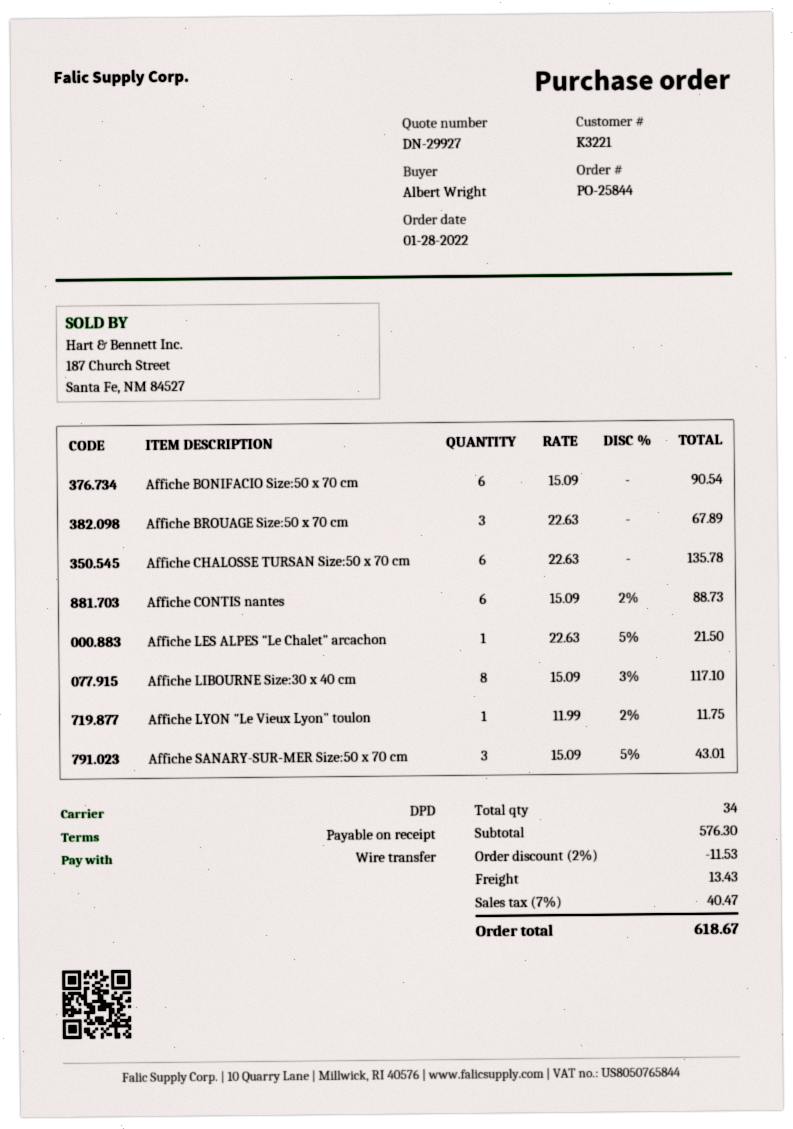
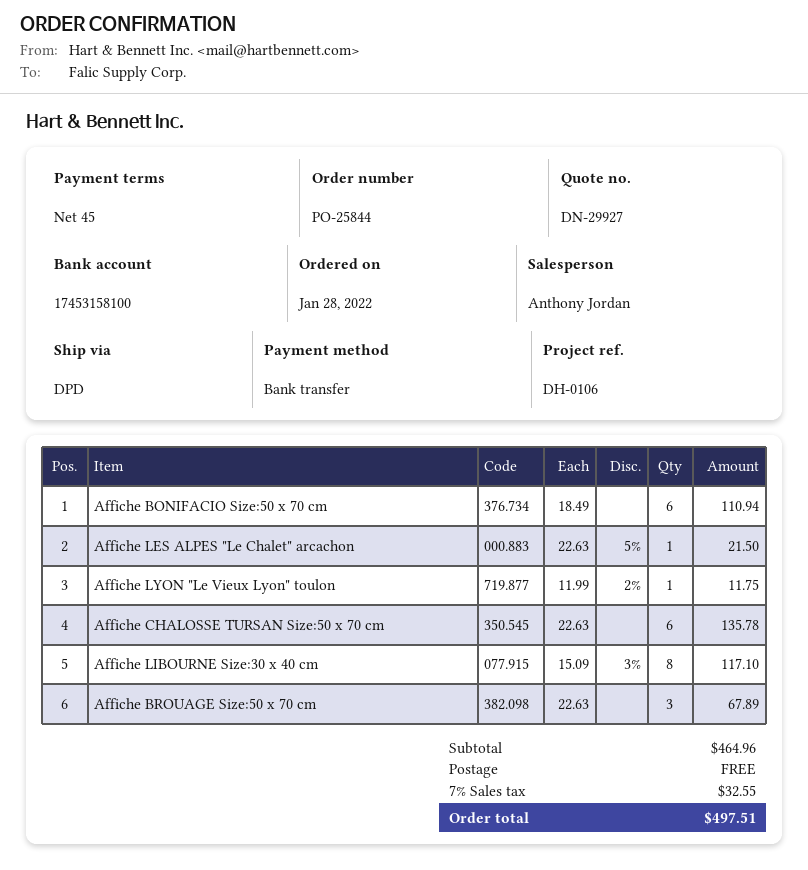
payment terms: on receipt -> 45 days
Affiche BONIFACIO Size:50 x 70 cm: 6 x 15.09 = 90.54 -> 6 x 18.49 = 110.94
Affiche CONTIS nantes: 6 x 15.09 - 2% = 88.73 -> none
Affiche SANARY-SUR-MER Size:50 x 70 cm: 3 x 15.09 - 5% = 43.01 -> none
subtotal: 576.30 -> 464.96
discount: 2% = 11.53 -> none
shipping: 13.43 -> 0.00
tax: 7% = 40.47 -> 7% = 32.55
total: 618.67 -> 497.51

